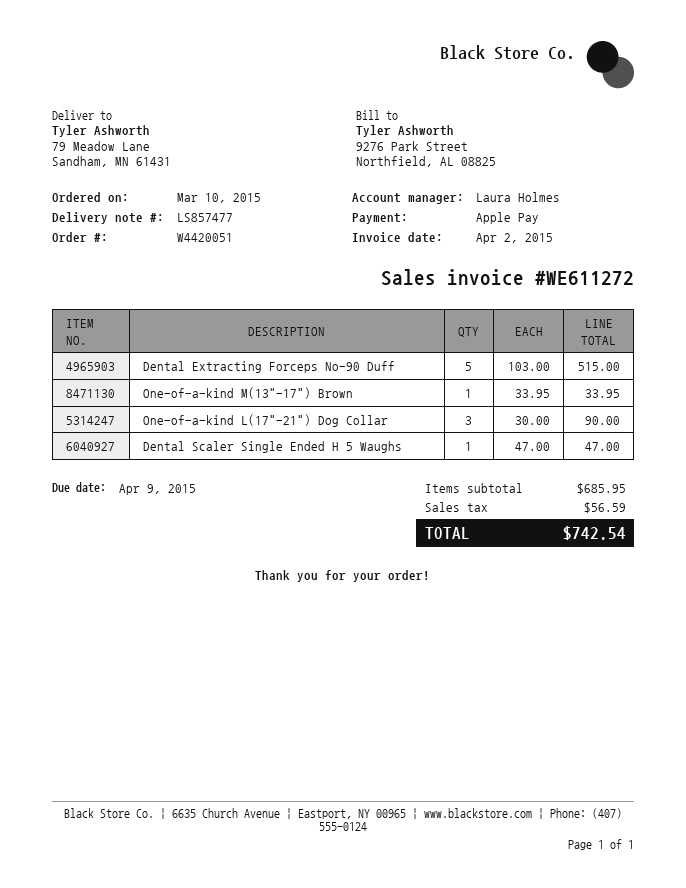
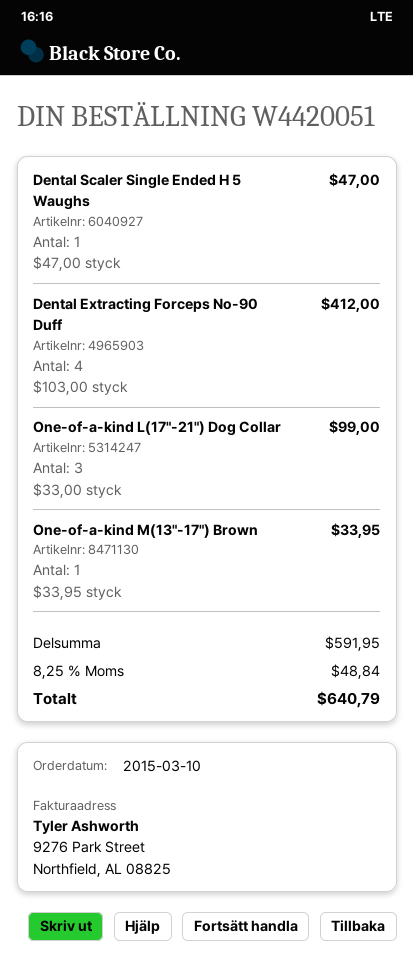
Dental Extracting Forceps No-90 Duff: 5 x 103.00 = 515.00 -> 4 x 103.00 = 412.00
One-of-a-kind L(17"-21") Dog Collar: 3 x 30.00 = 90.00 -> 3 x 33.00 = 99.00
subtotal: 685.95 -> 591.95
tax: 56.59 -> 48.84
total: 742.54 -> 640.79

